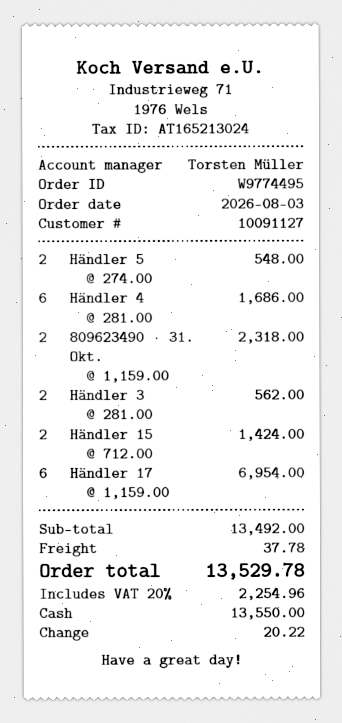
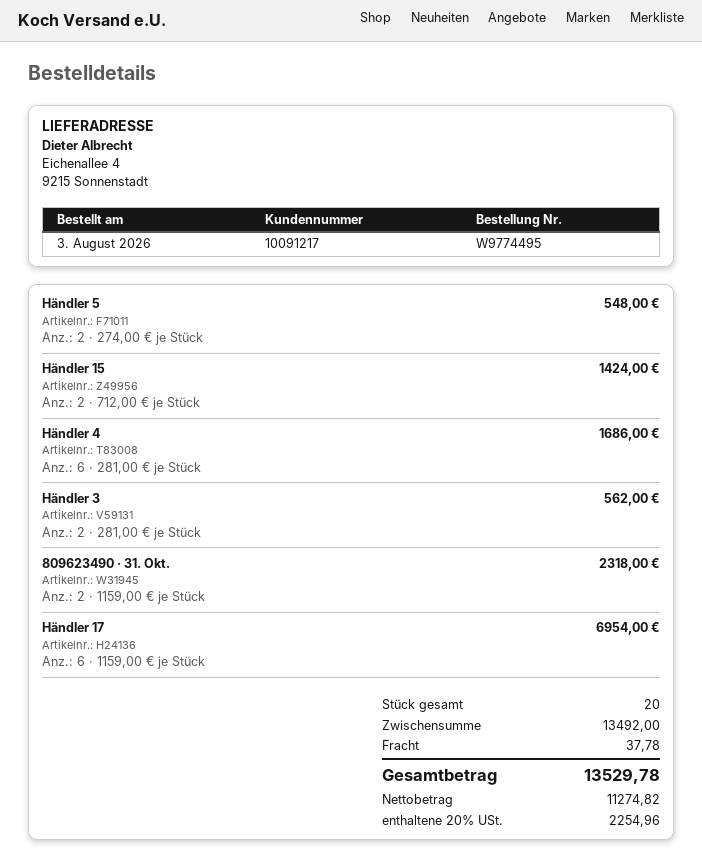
customer number: 10091127 -> 10091217

